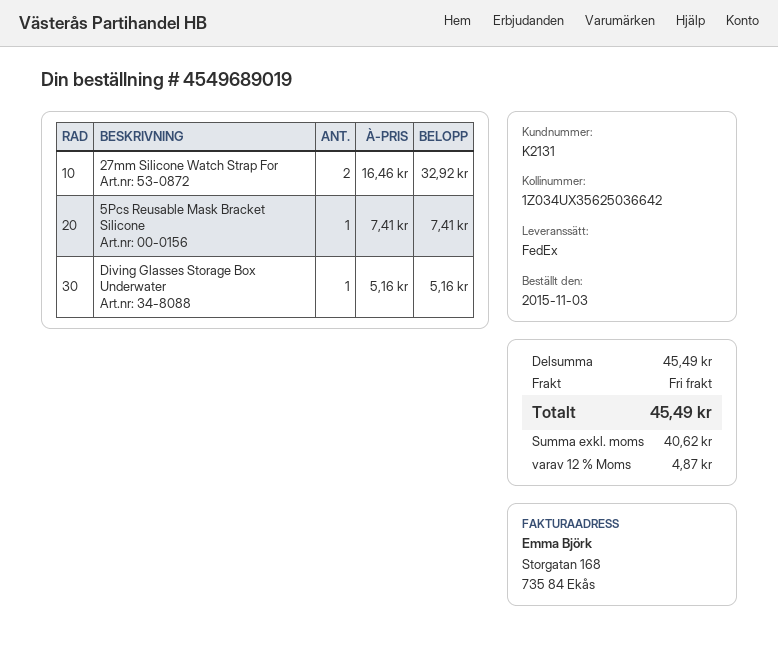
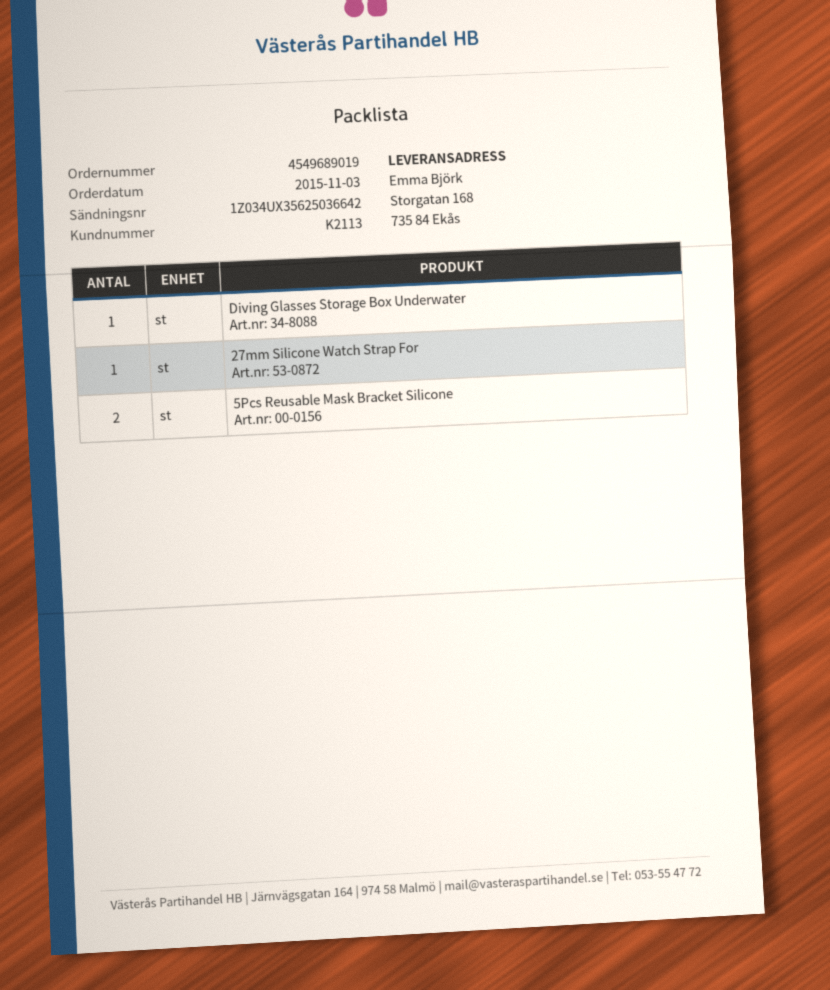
customer number: K2131 -> K2113
27mm Silicone Watch Strap For: 2 -> 1
5Pcs Reusable Mask Bracket Silicone: 1 -> 2

